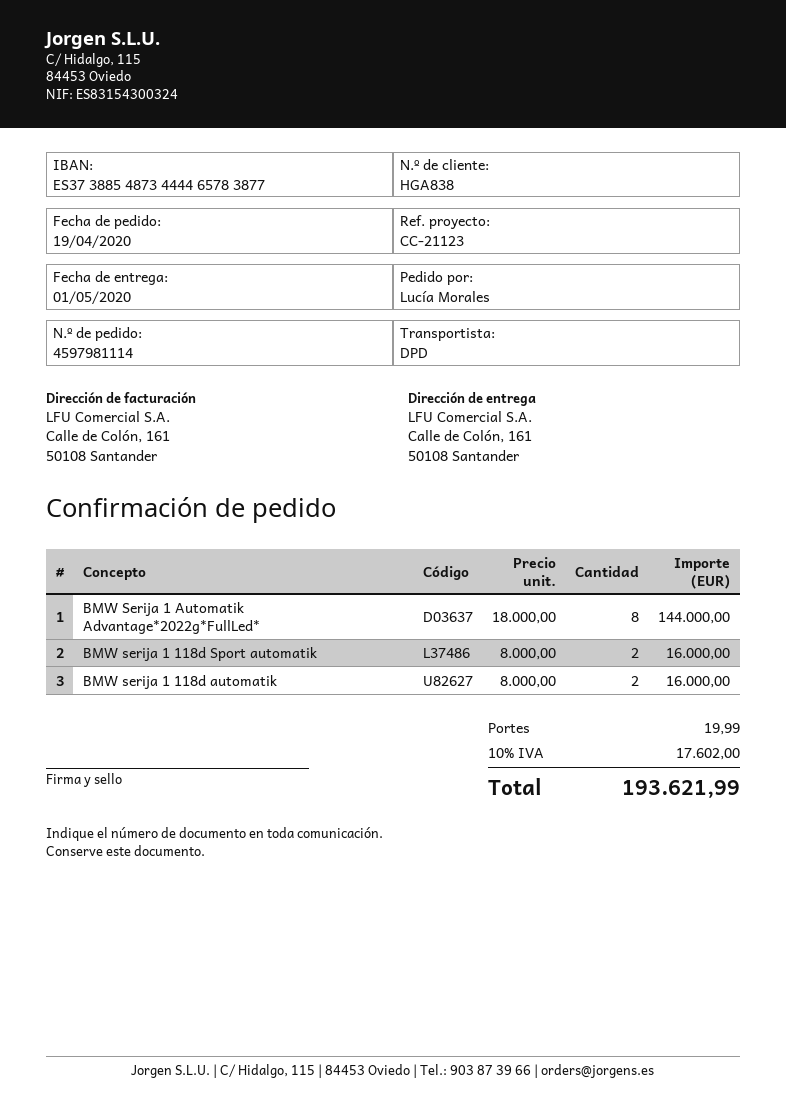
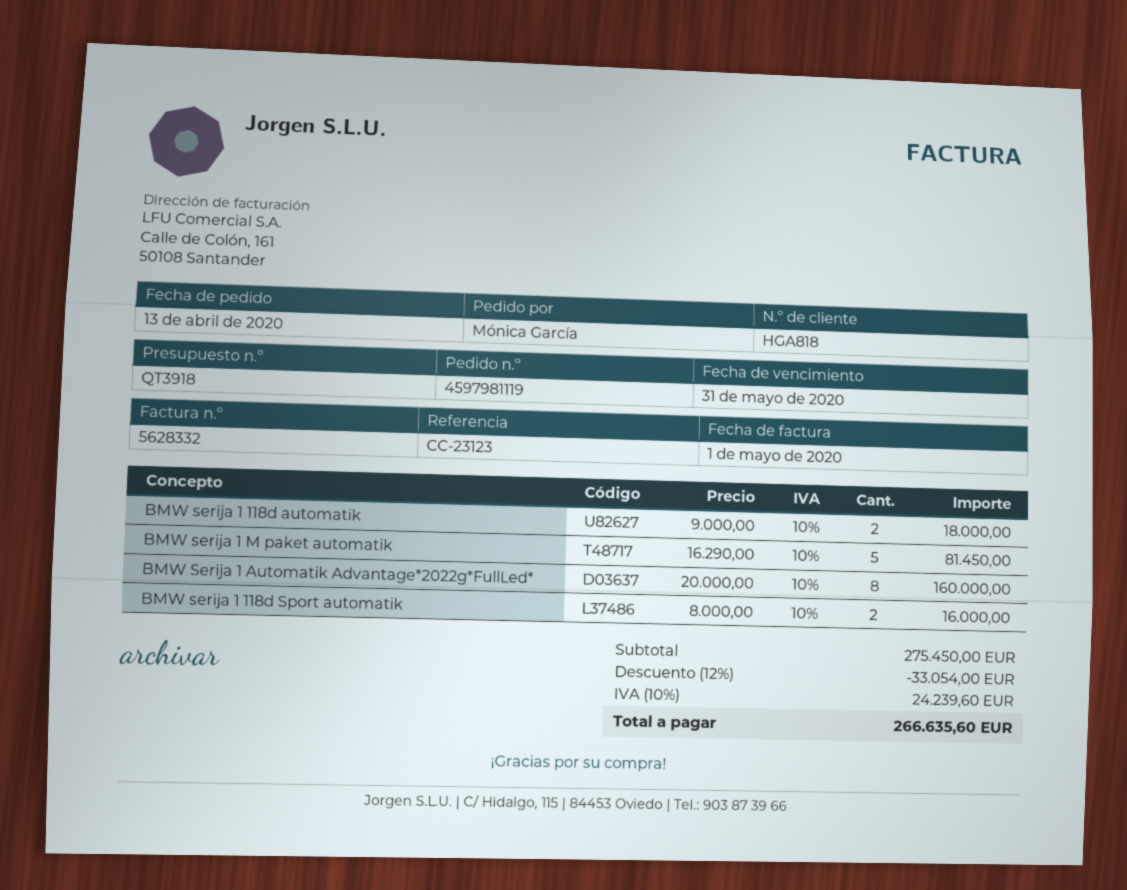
order number: 4597981114 -> 4597981119
order date: 2020-04-19 -> 2020-04-13
customer number: HGA838 -> HGA818
reference: CC-21123 -> CC-23123
ordered by: Lucía Morales -> Mónica García
BMW Serija 1 Automatik Advantage*2022g*FullLed*: 8 x 18000.00 = 144000.00 -> 8 x 20000.00 = 160000.00
BMW serija 1 118d automatik: 2 x 8000.00 = 16000.00 -> 2 x 9000.00 = 18000.00
BMW serija 1 M paket automatik: none -> 5 x 16290.00 = 81450.00
discount: none -> 12% = 33054.00
shipping: 19.99 -> none
tax: 10% = 17602.00 -> 10% = 24239.60
total: 193621.99 -> 266635.60

